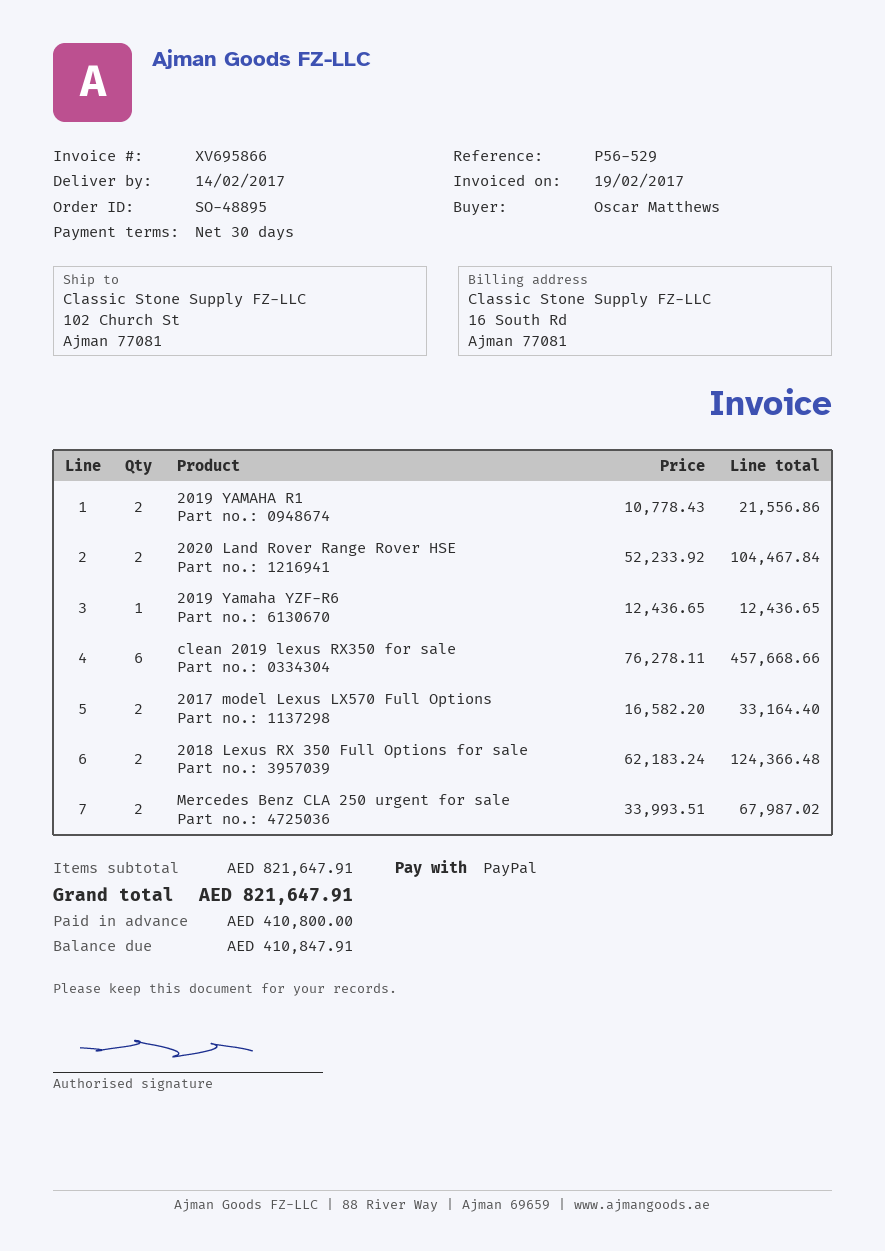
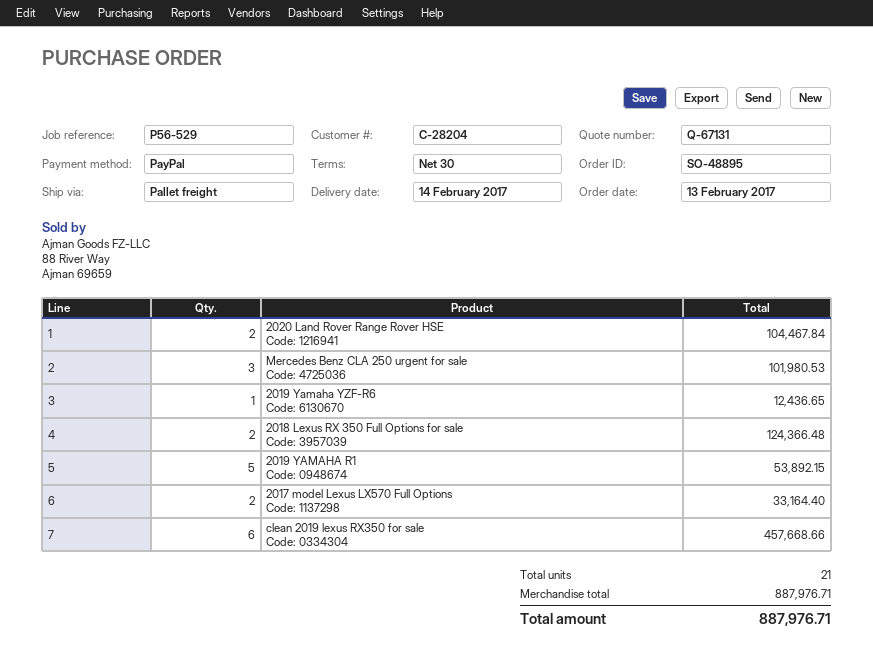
2019 YAMAHA R1: 2 for 21556.86 -> 5 for 53892.15
Mercedes Benz CLA 250 urgent for sale: 2 for 67987.02 -> 3 for 101980.53
subtotal: 821647.91 -> 887976.71
total: 821647.91 -> 887976.71

